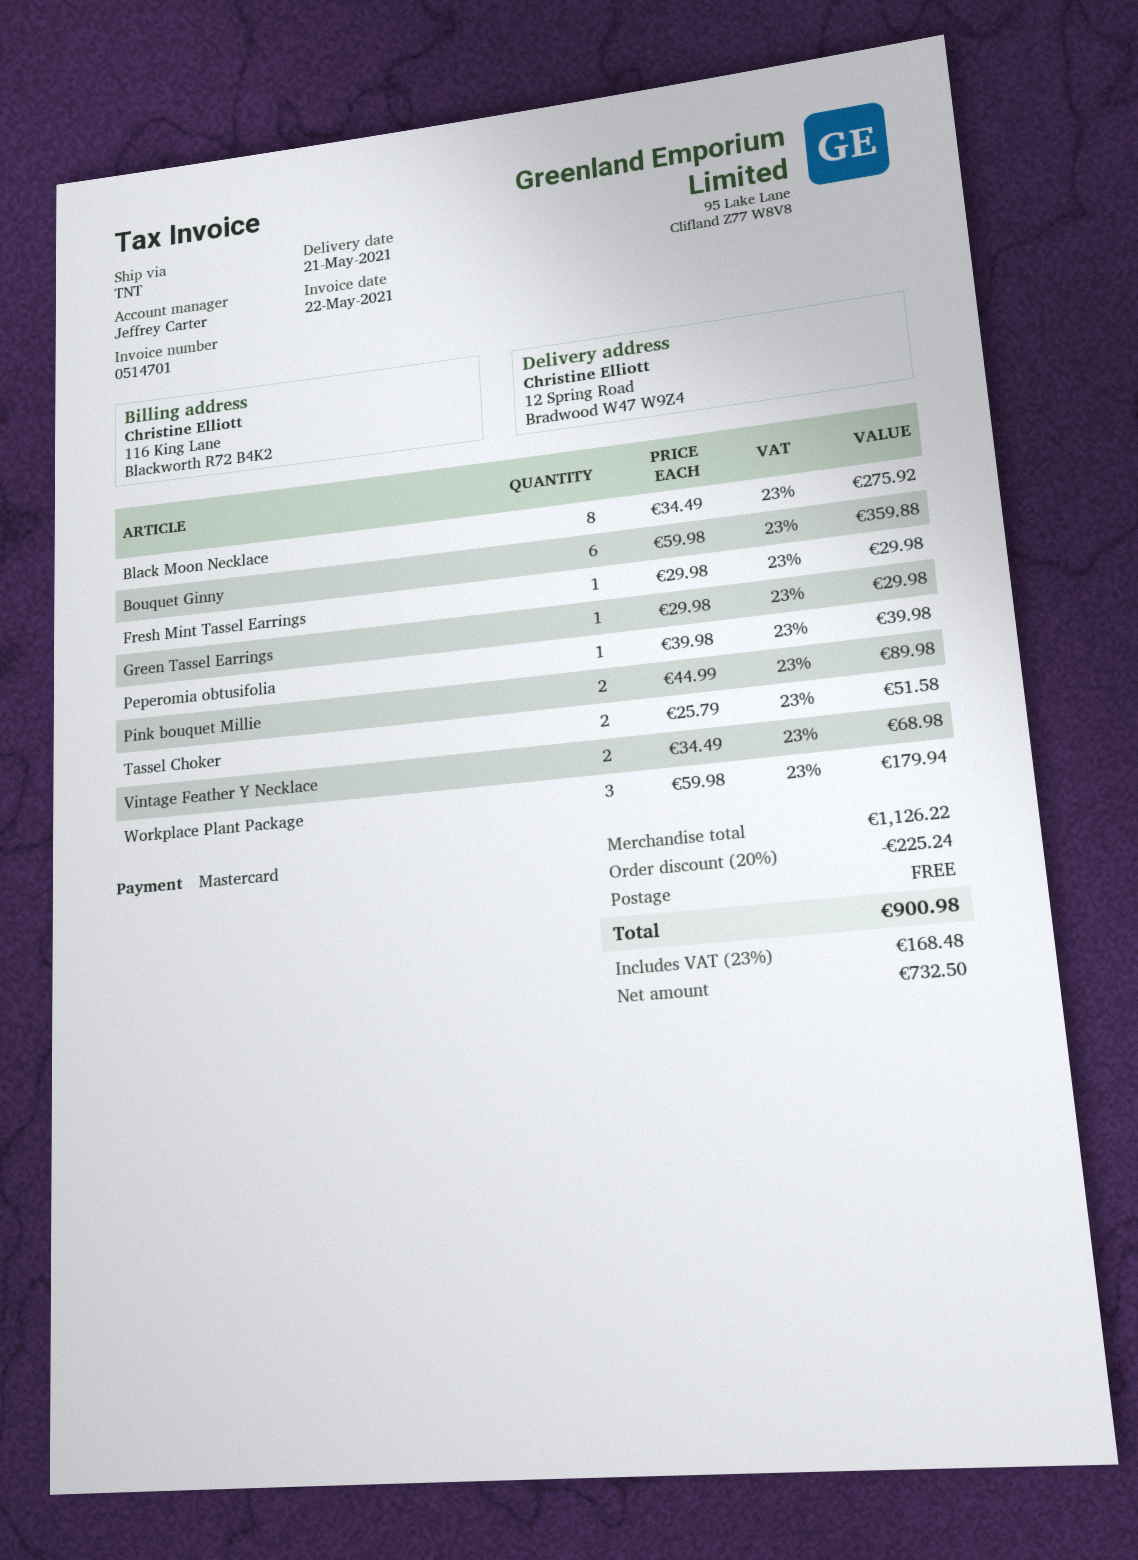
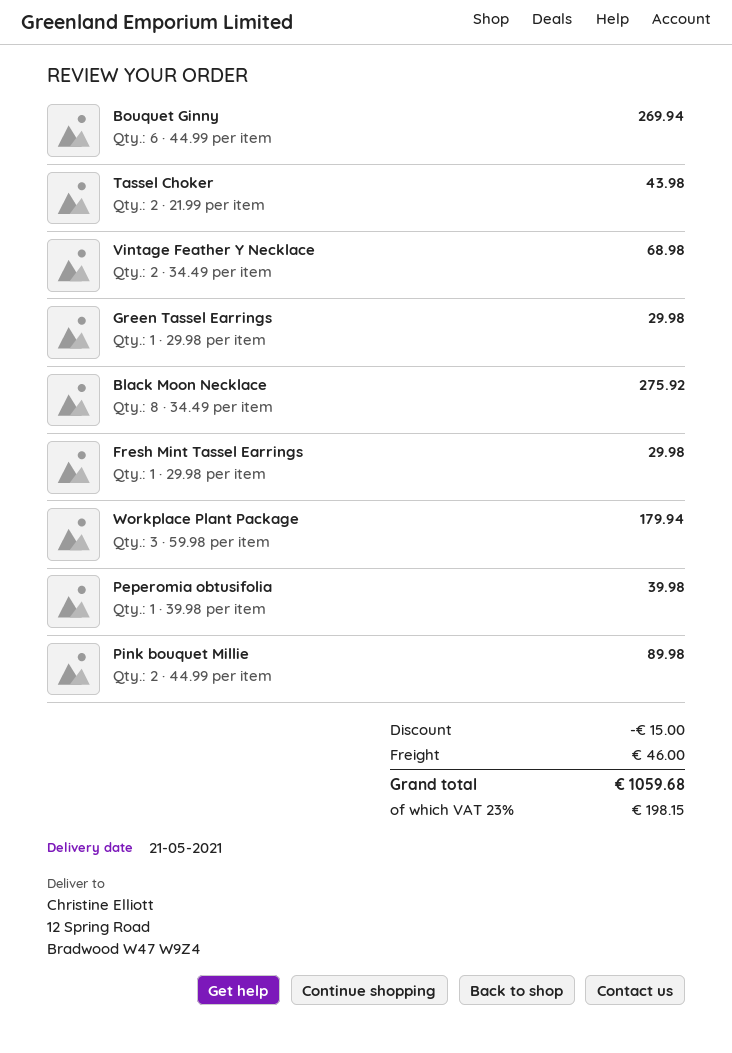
Bouquet Ginny: 6 x 59.98 = 359.88 -> 6 x 44.99 = 269.94
Tassel Choker: 2 x 25.79 = 51.58 -> 2 x 21.99 = 43.98
discount: 225.24 -> 15.00
shipping: 0.00 -> 46.00
tax: 23% = 168.48 -> 23% = 198.15
total: 900.98 -> 1059.68

